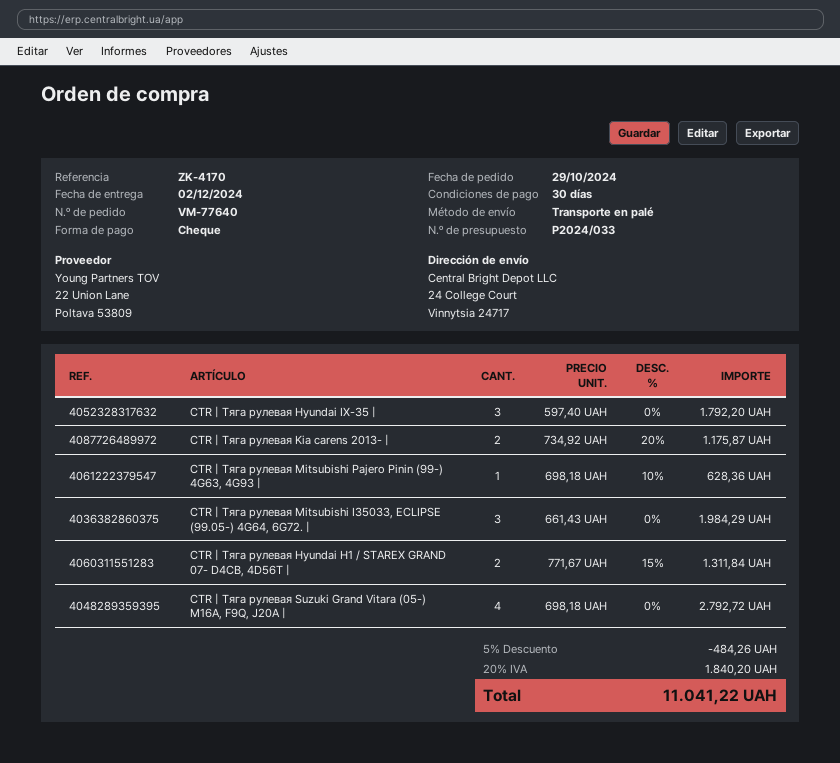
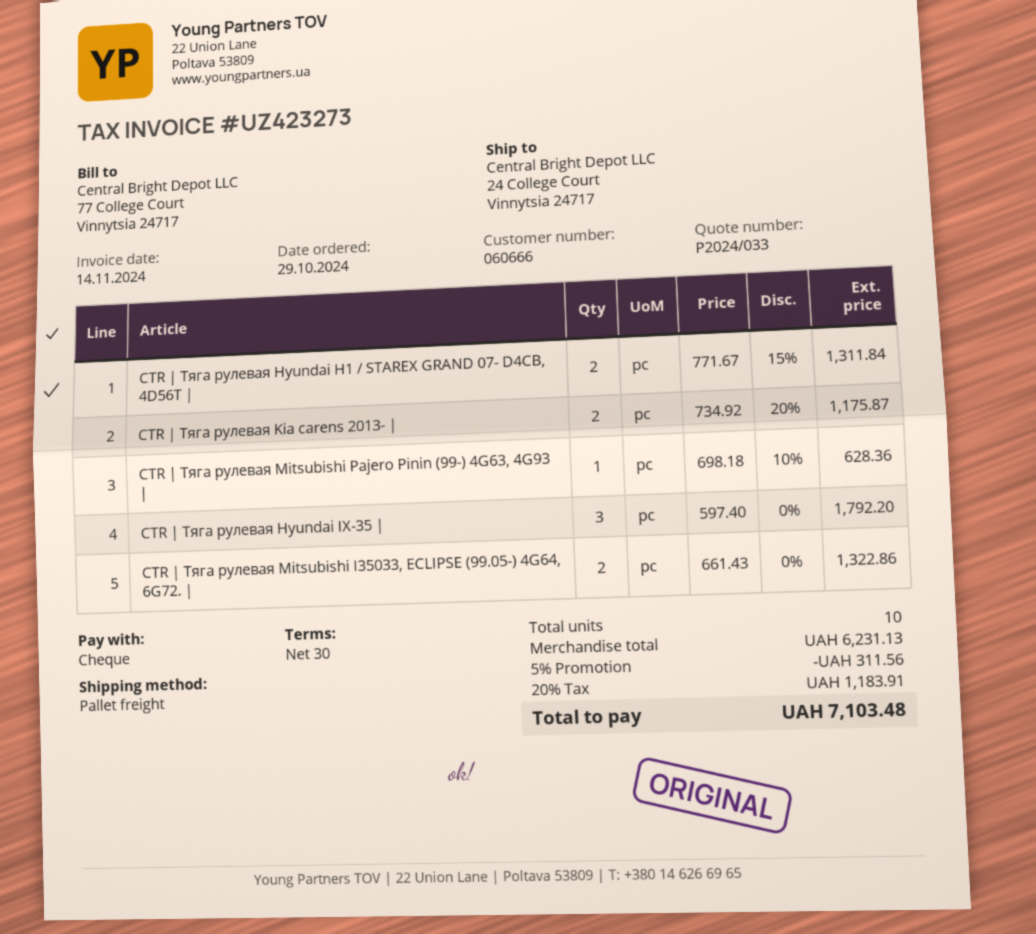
CTR | Тяга рулевая Mitsubishi I35033, ECLIPSE (99.05-) 4G64, 6G72. |: 3 x 661.43 = 1984.29 -> 2 x 661.43 = 1322.86
CTR | Тяга рулевая Suzuki Grand Vitara (05-) M16A, F9Q, J20A |: 4 x 698.18 = 2792.72 -> none
discount: 5% = 484.26 -> 5% = 311.56
tax: 20% = 1840.20 -> 20% = 1183.91
total: 11041.22 -> 7103.48

